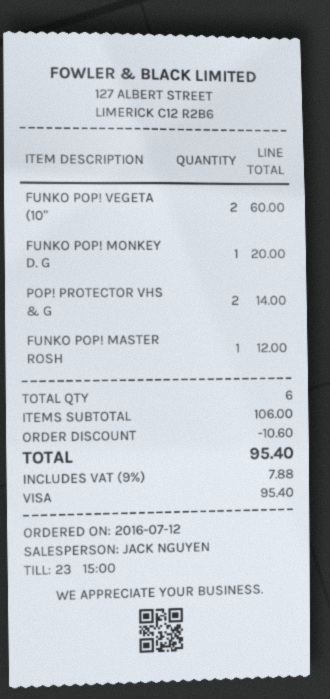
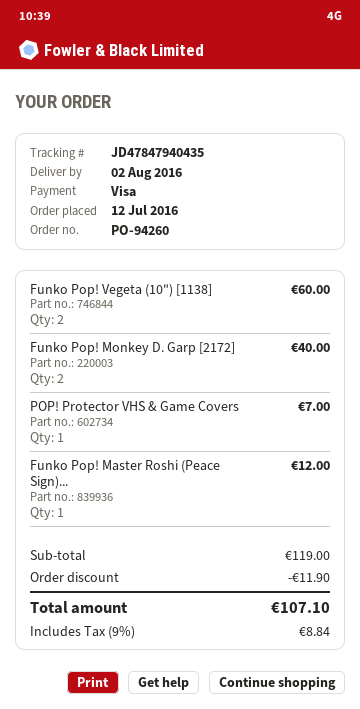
FUNKO POP! MONKEY D. G: 1 for 20.00 -> 2 for 40.00
POP! PROTECTOR VHS & G: 2 for 14.00 -> 1 for 7.00
subtotal: 106.00 -> 119.00
discount: 10.60 -> 11.90
tax: 9% = 7.88 -> 9% = 8.84
total: 95.40 -> 107.10

